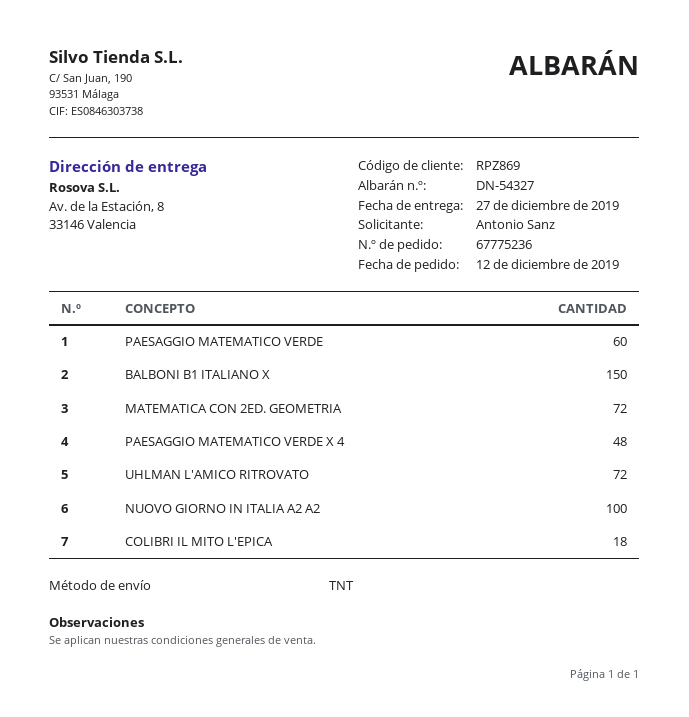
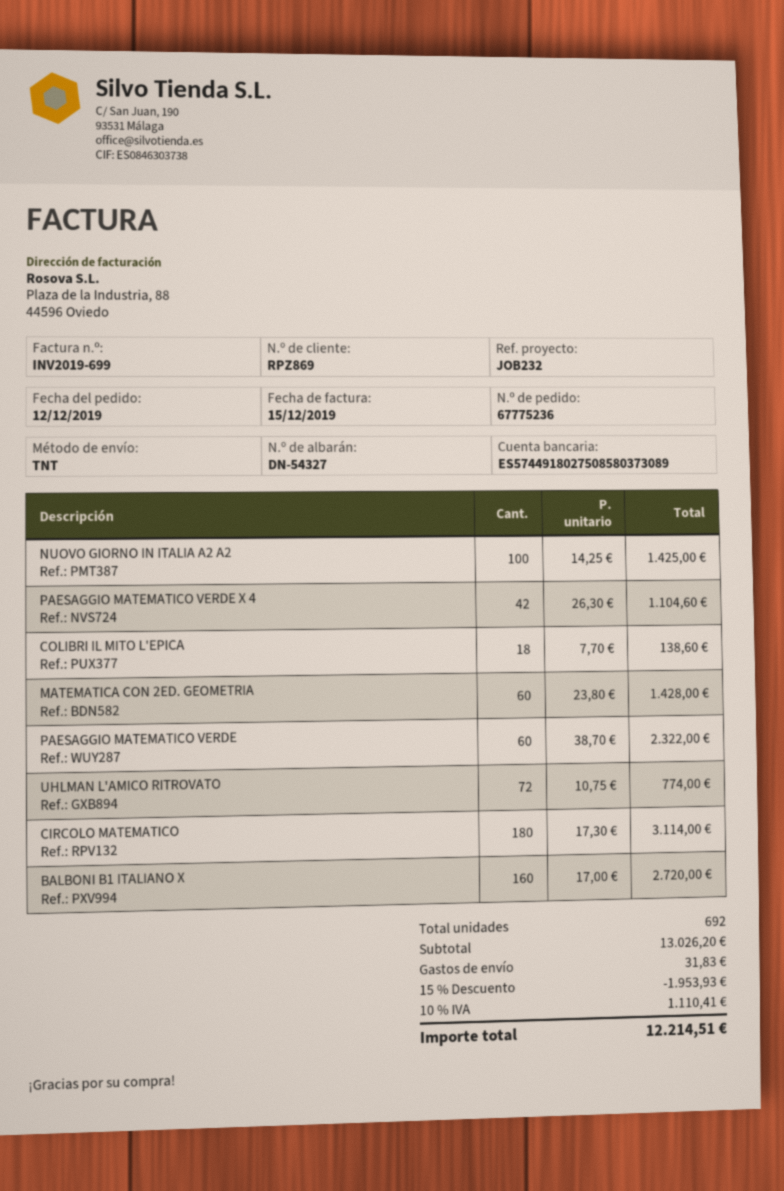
BALBONI B1 ITALIANO X: 150 -> 160
MATEMATICA CON 2ED. GEOMETRIA: 72 -> 60
PAESAGGIO MATEMATICO VERDE X 4: 48 -> 42
CIRCOLO MATEMATICO: none -> 180

